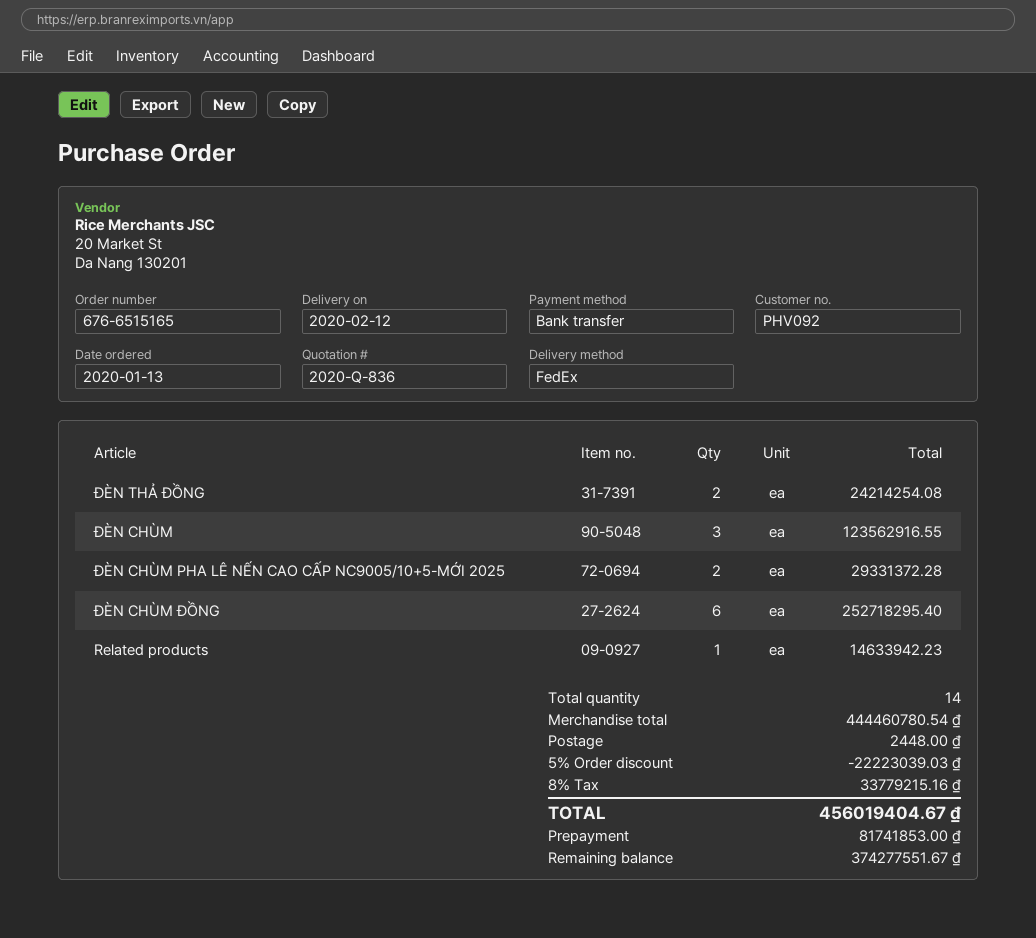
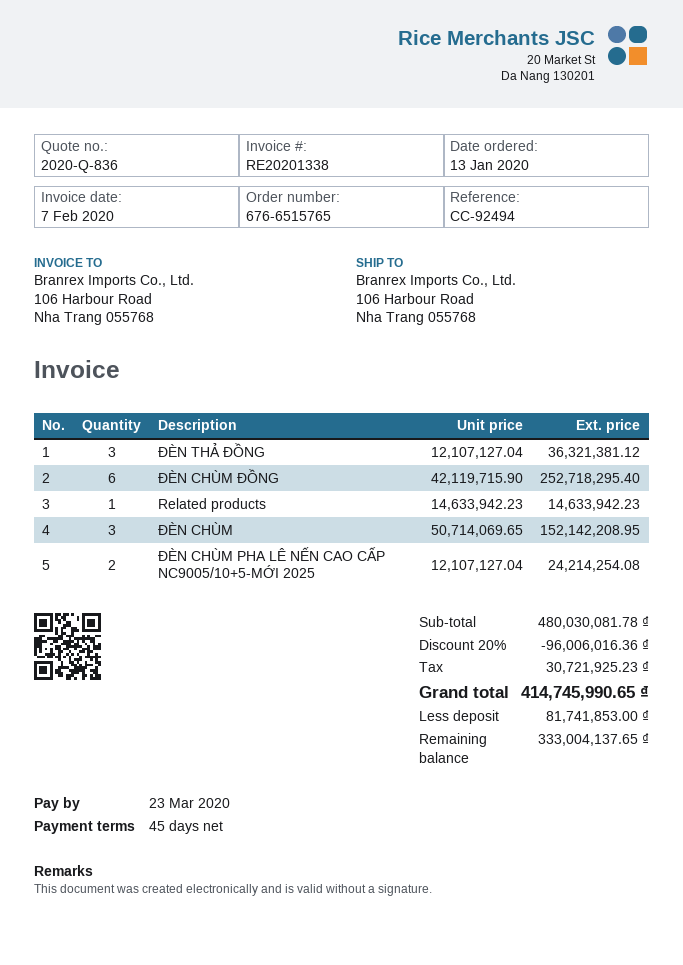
order number: 676-6515165 -> 676-6515765
ĐÈN THẢ ĐỒNG: 2 for 24214254.08 -> 3 for 36321381.12
ĐÈN CHÙM: 3 for 123562916.55 -> 3 for 152142208.95
ĐÈN CHÙM PHA LÊ NẾN CAO CẤP NC9005/10+5-MỚI 2025: 2 for 29331372.28 -> 2 for 24214254.08
subtotal: 444460780.54 -> 480030081.78
discount: 5% = 22223039.03 -> 20% = 96006016.36
shipping: 2448.00 -> none
tax: 33779215.16 -> 30721925.23
total: 456019404.67 -> 414745990.65
balance: 374277551.67 -> 333004137.65

